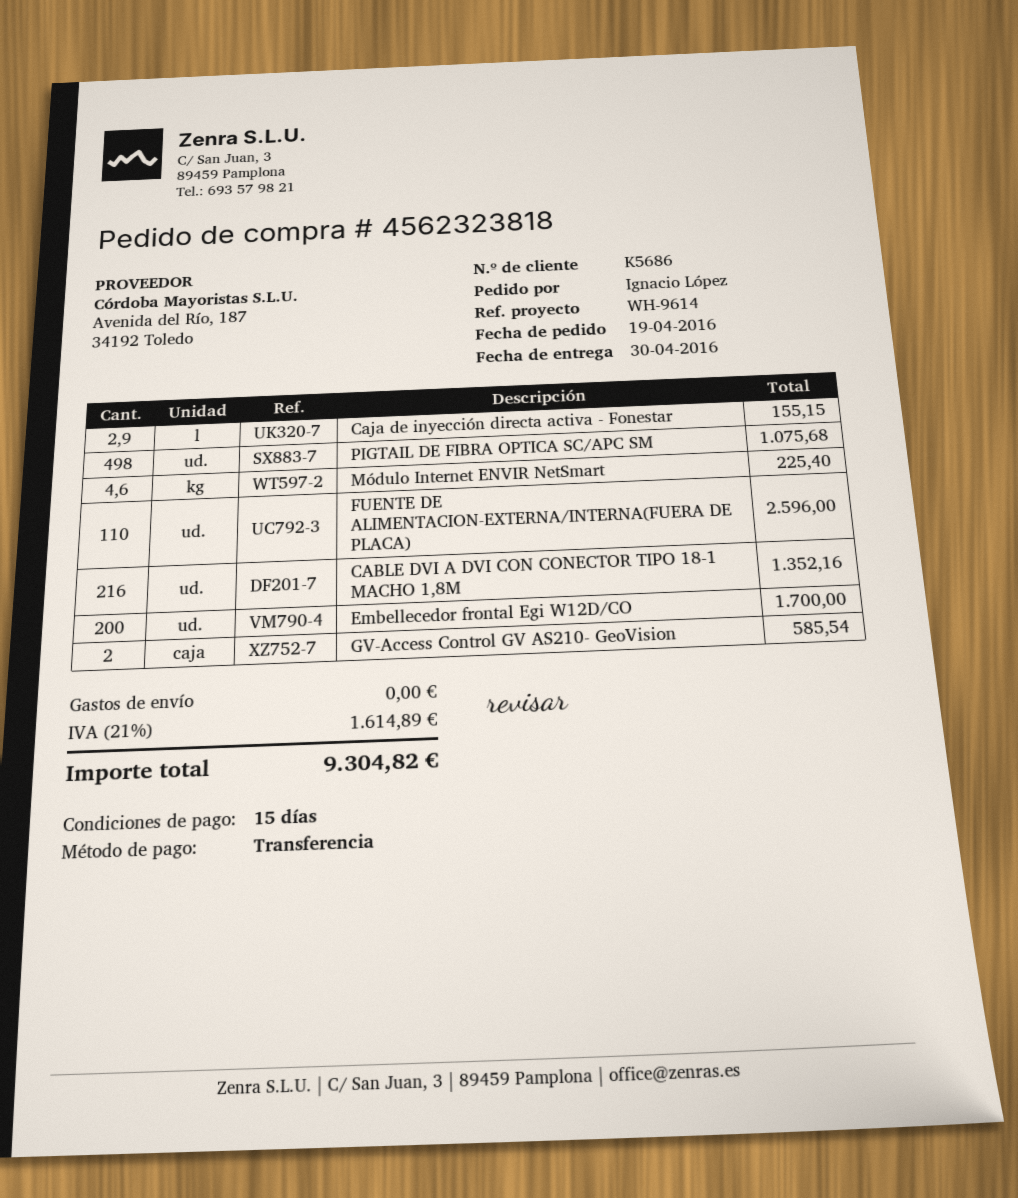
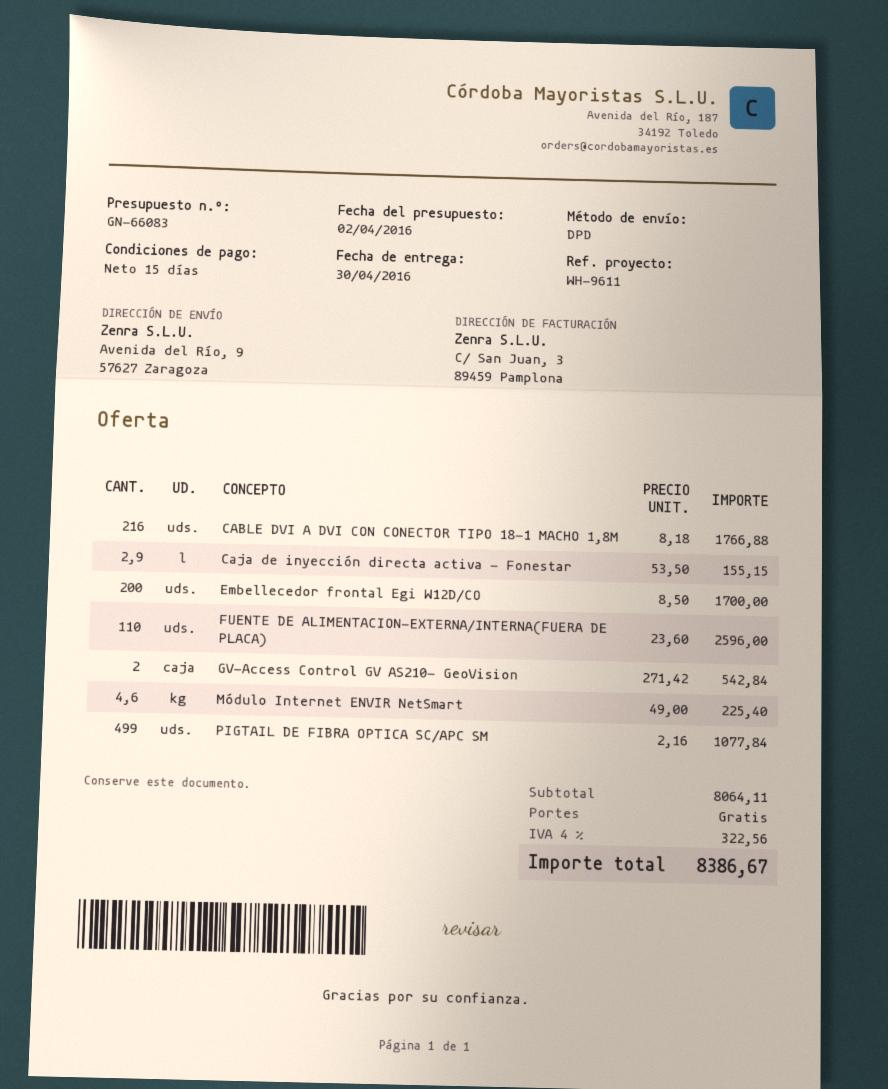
reference: WH-9614 -> WH-9611
PIGTAIL DE FIBRA OPTICA SC/APC SM: 498 for 1075.68 -> 499 for 1077.84
CABLE DVI A DVI CON CONECTOR TIPO 18-1 MACHO 1,8M: 216 for 1352.16 -> 216 for 1766.88
GV-Access Control GV AS210- GeoVision: 2 for 585.54 -> 2 for 542.84
tax: 21% = 1614.89 -> 4% = 322.56
total: 9304.82 -> 8386.67

